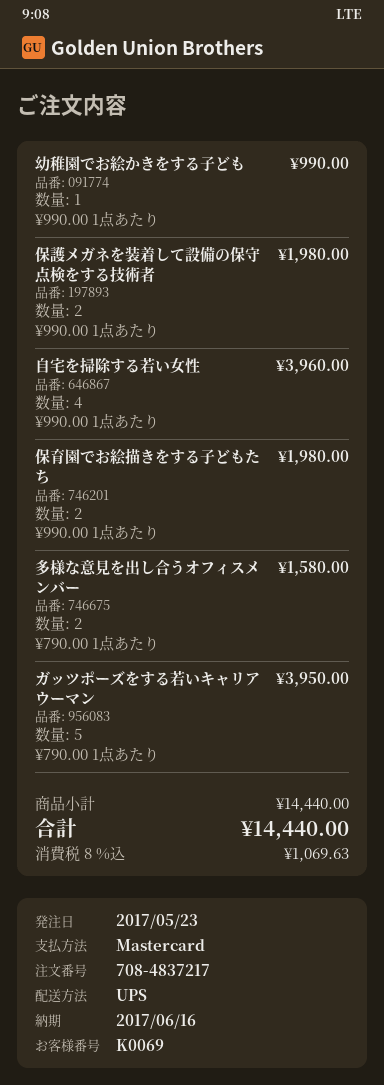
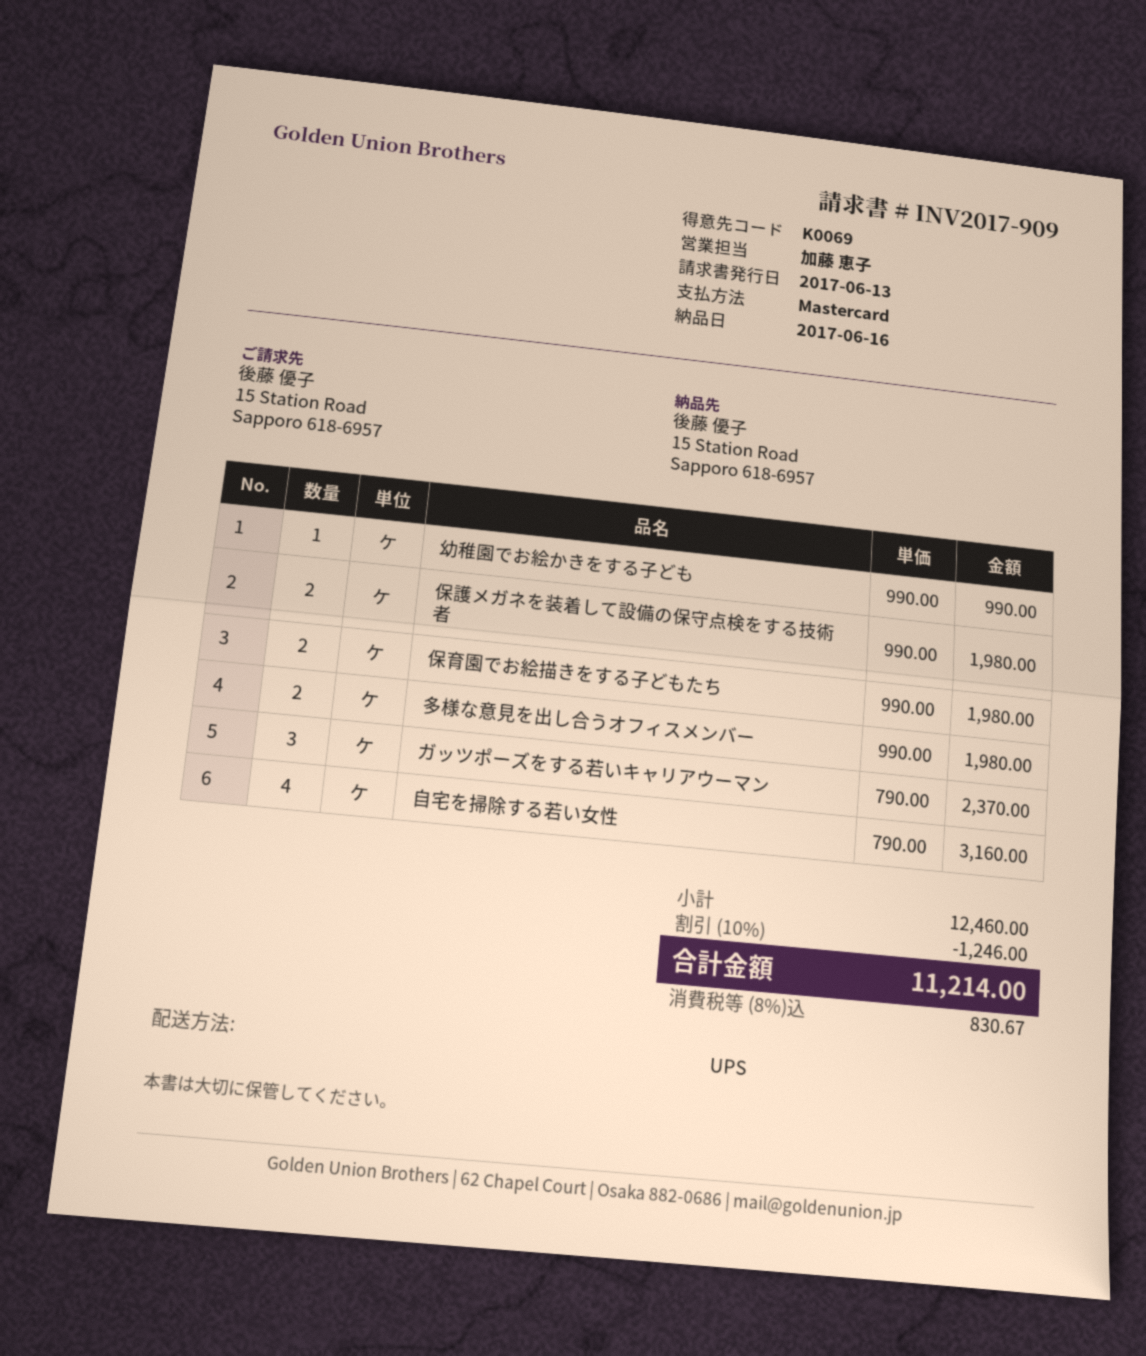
自宅を掃除する若い女性: 4 x 990.00 = 3960.00 -> 4 x 790.00 = 3160.00
多様な意見を出し合うオフィスメンバー: 2 x 790.00 = 1580.00 -> 2 x 990.00 = 1980.00
ガッツポーズをする若いキャリアウーマン: 5 x 790.00 = 3950.00 -> 3 x 790.00 = 2370.00
subtotal: 14440.00 -> 12460.00
discount: none -> 10% = 1246.00
tax: 8% = 1069.63 -> 8% = 830.67
total: 14440.00 -> 11214.00

